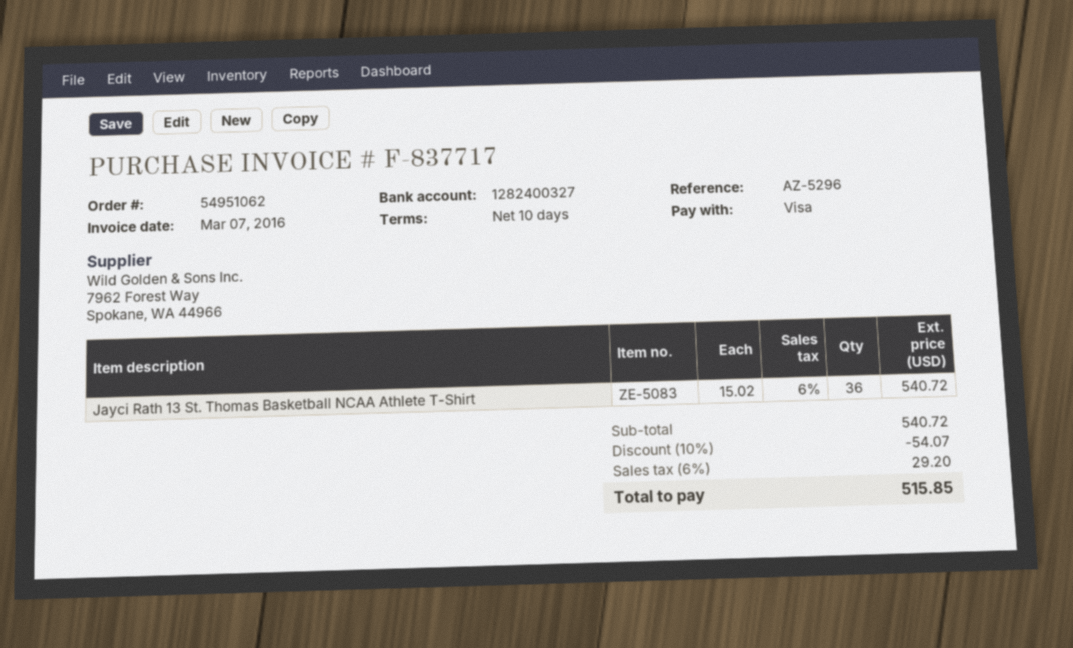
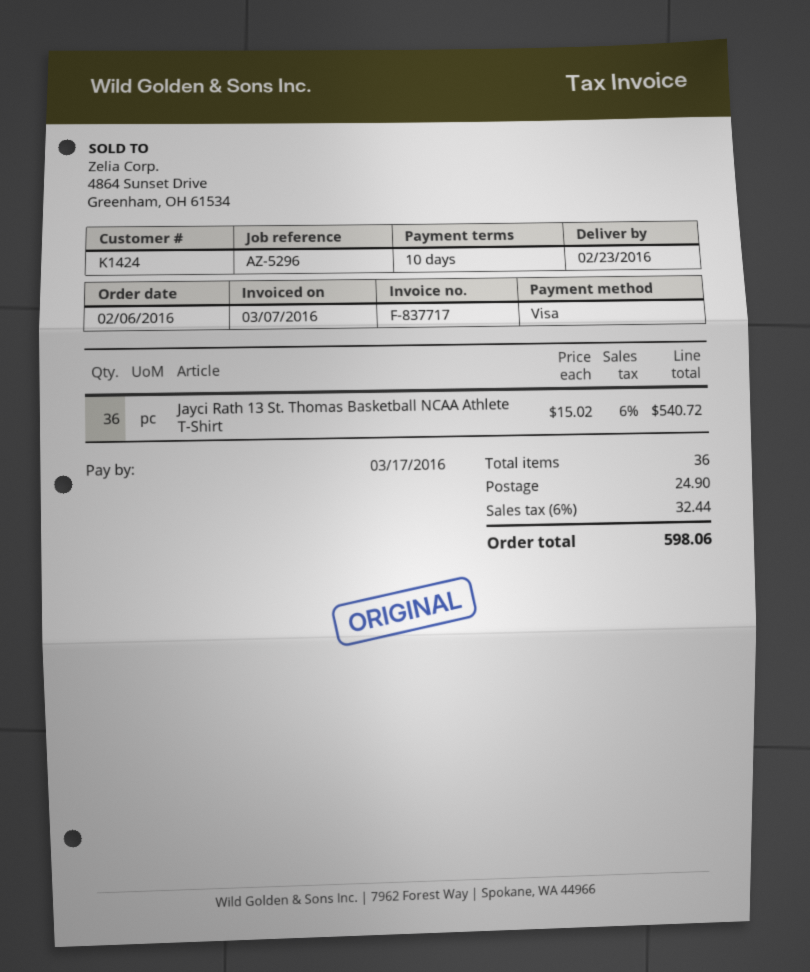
discount: 10% = 54.07 -> none
shipping: none -> 24.90
tax: 6% = 29.20 -> 6% = 32.44
total: 515.85 -> 598.06

